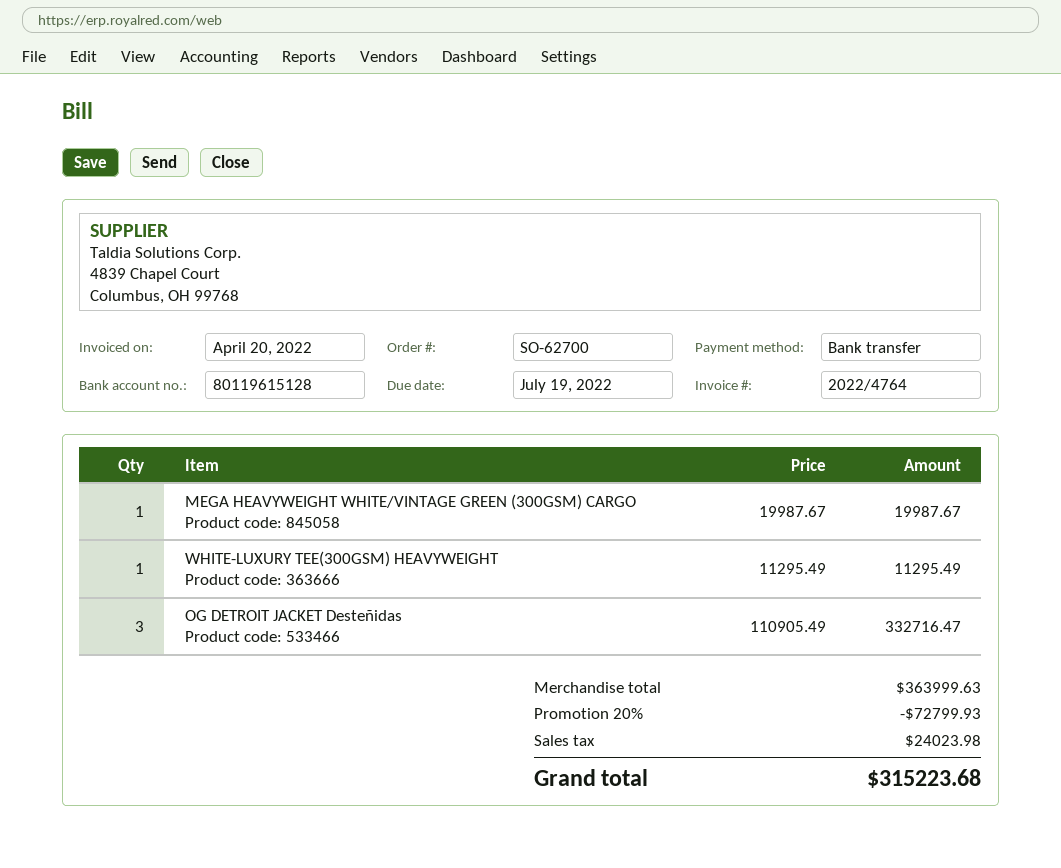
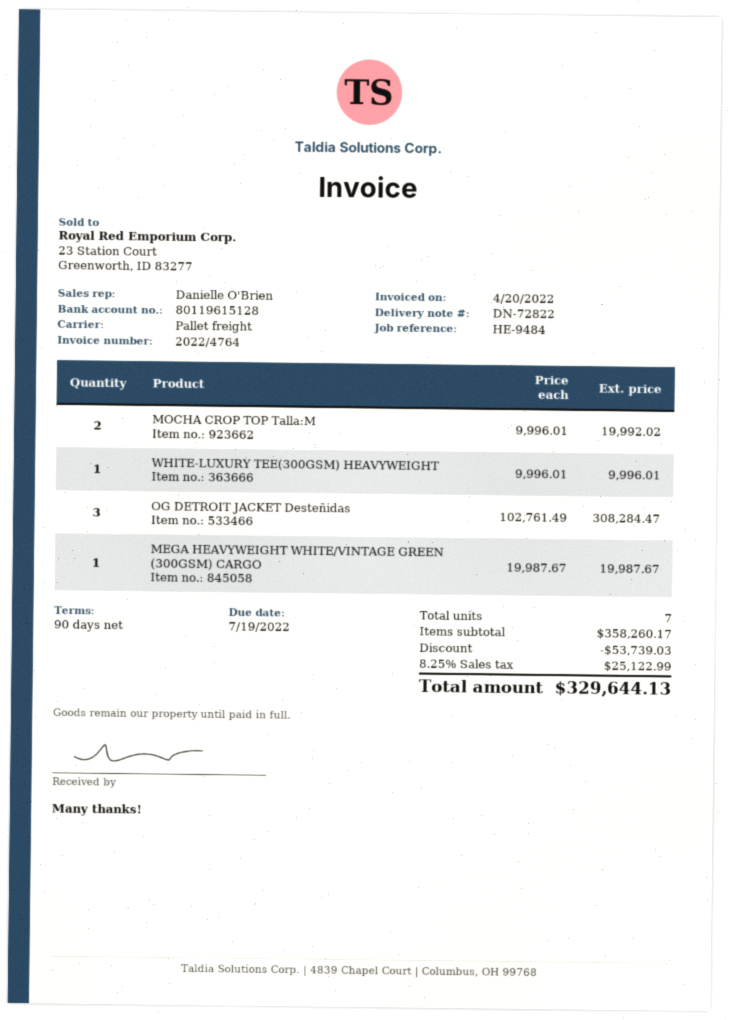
WHITE-LUXURY TEE(300GSM) HEAVYWEIGHT: 1 x 11295.49 = 11295.49 -> 1 x 9996.01 = 9996.01
OG DETROIT JACKET Desteñidas: 3 x 110905.49 = 332716.47 -> 3 x 102761.49 = 308284.47
MOCHA CROP TOP Talla:M: none -> 2 x 9996.01 = 19992.02
subtotal: 363999.63 -> 358260.17
discount: 72799.93 -> 53739.03
tax: 24023.98 -> 25122.99
total: 315223.68 -> 329644.13

